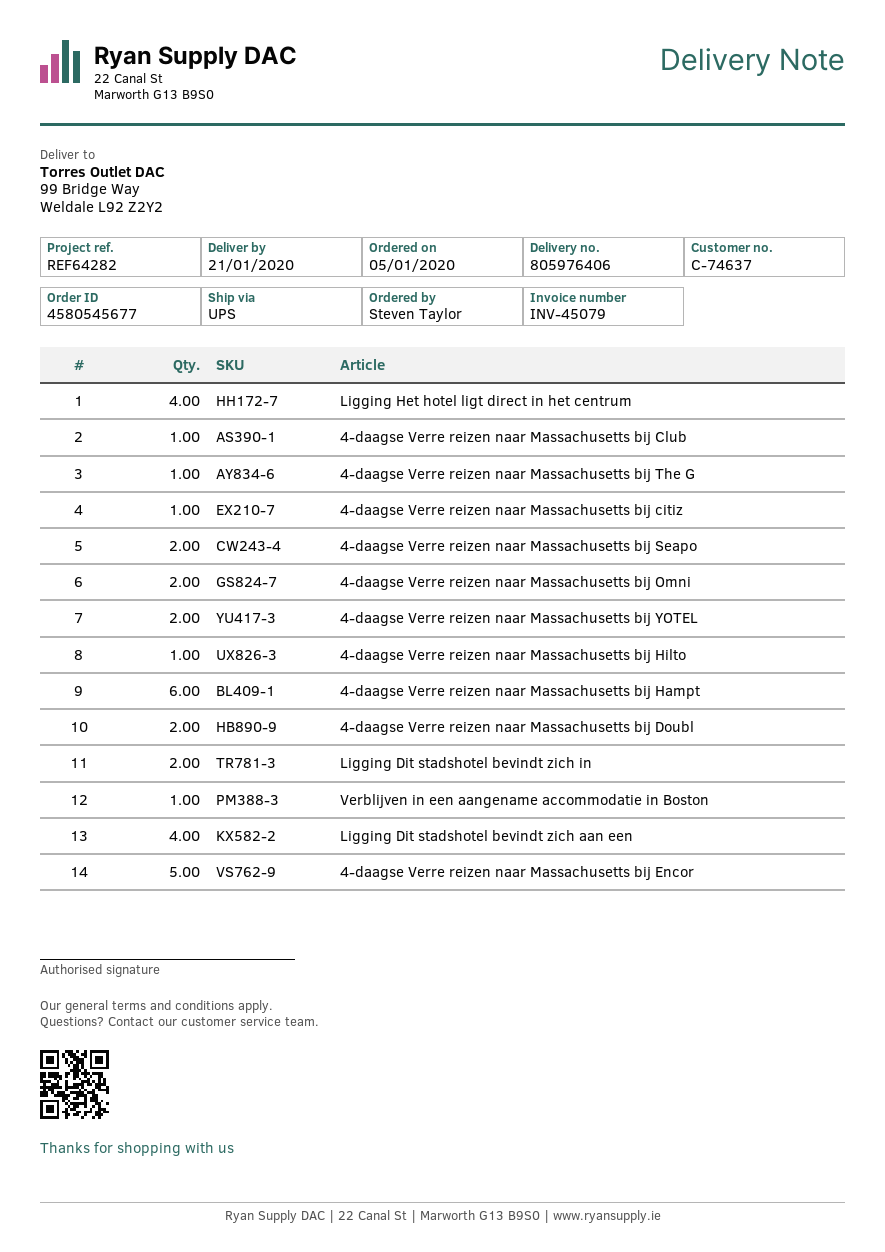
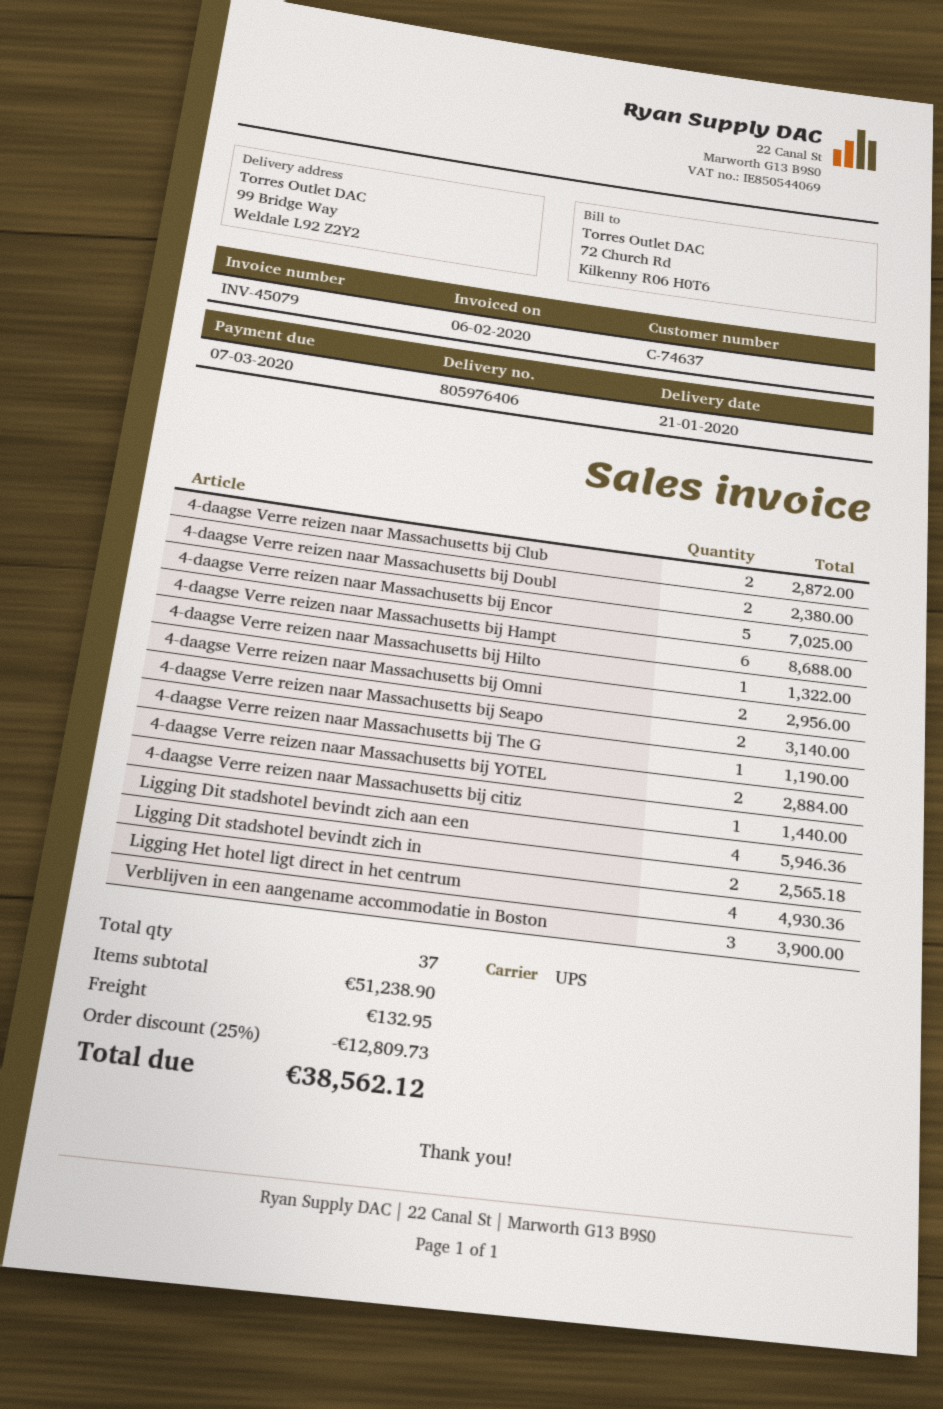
4-daagse Verre reizen naar Massachusetts bij Club: 1 -> 2
Verblijven in een aangename accommodatie in Boston: 1 -> 3

